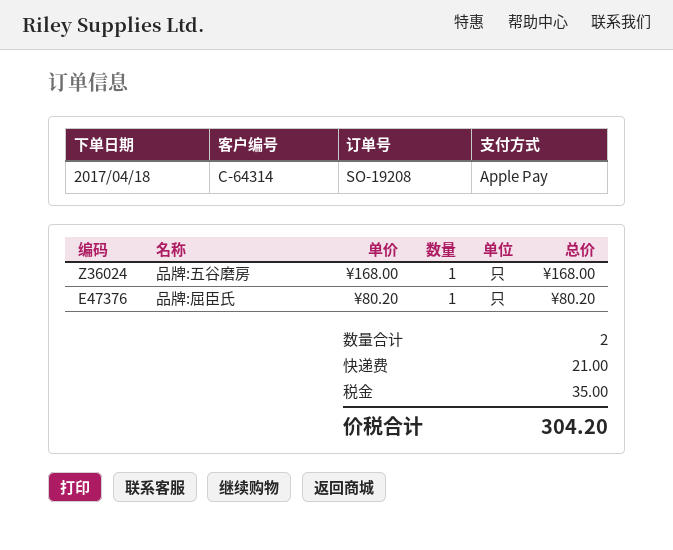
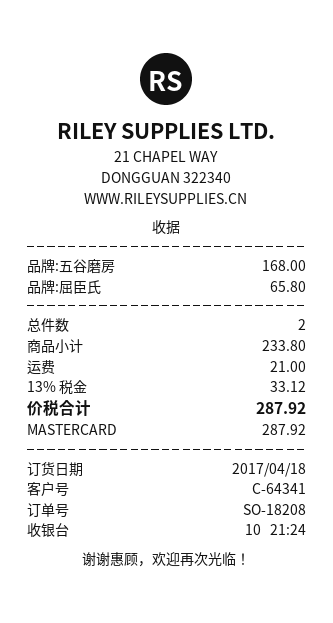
order number: SO-19208 -> SO-18208
customer number: C-64314 -> C-64341
payment method: Apple Pay -> Mastercard
品牌:屈臣氏: 1 for 80.20 -> 1 for 65.80
tax: 35.00 -> 33.12
total: 304.20 -> 287.92

